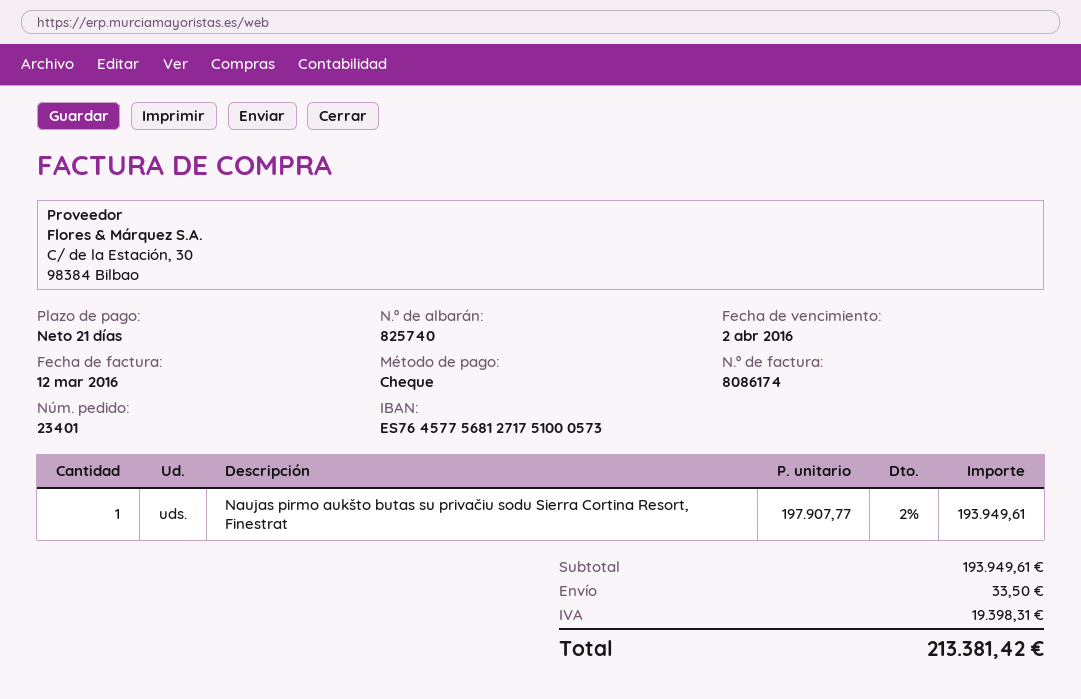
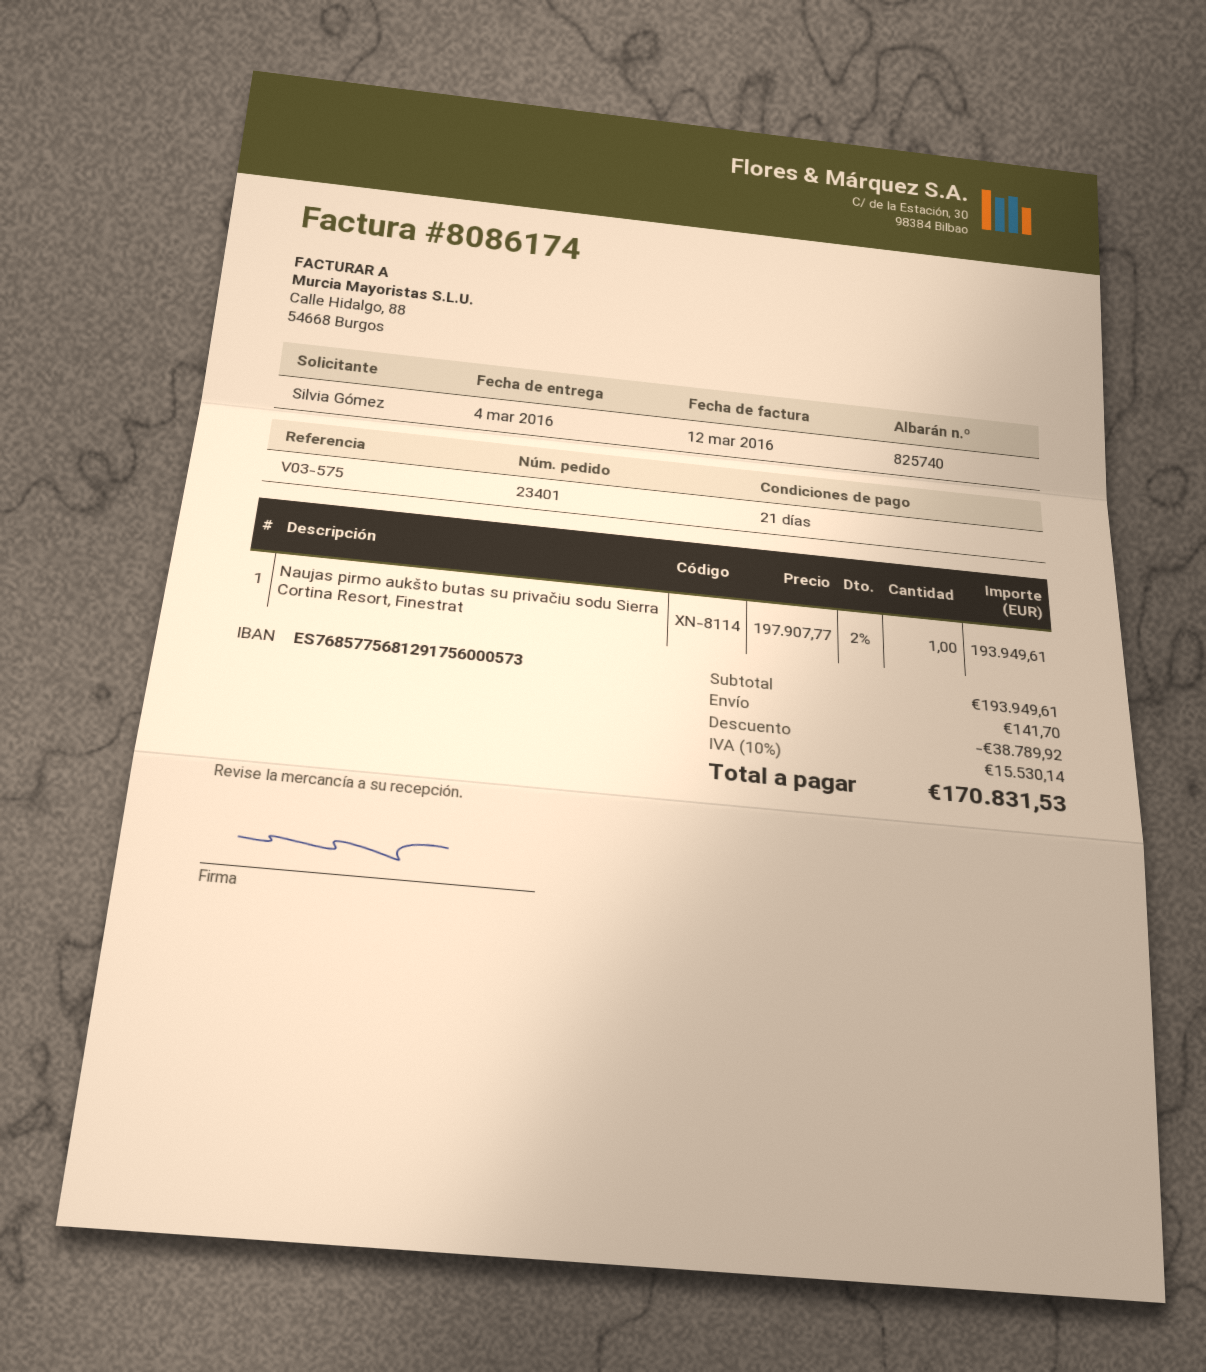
bank account: ES7645775681271751000573 -> ES7685775681291756000573
discount: none -> 38789.92
shipping: 33.50 -> 141.70
tax: 19398.31 -> 15530.14
total: 213381.42 -> 170831.53

